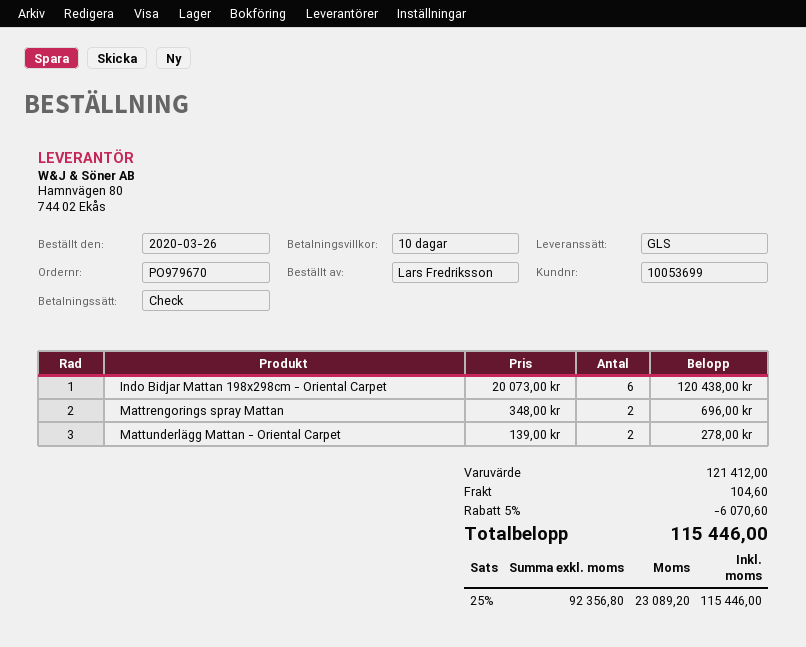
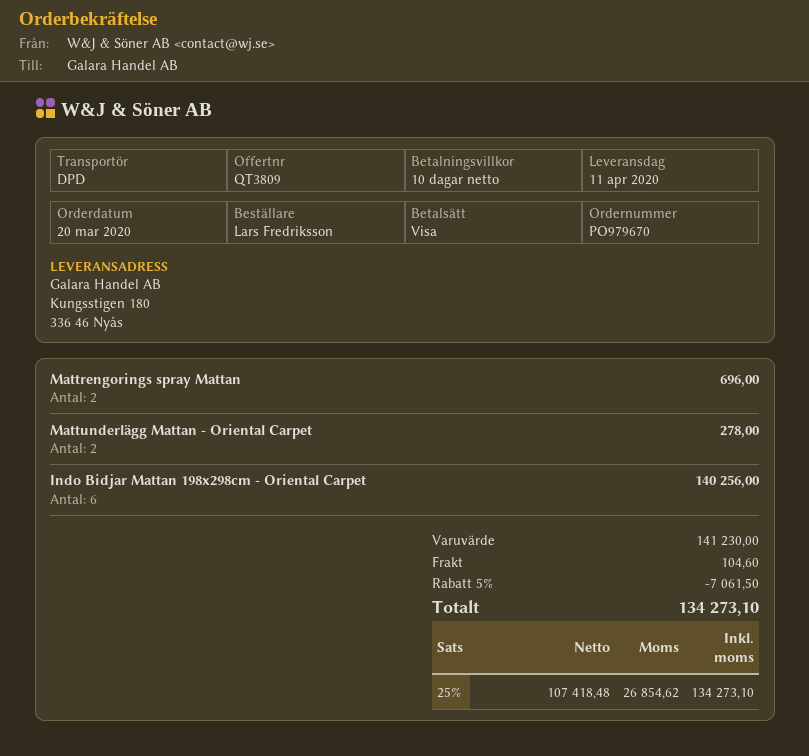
order date: 2020-03-26 -> 2020-03-20
payment method: cheque -> Visa
shipping method: GLS -> DPD
Indo Bidjar Mattan 198x298cm - Oriental Carpet: 6 for 120438.00 -> 6 for 140256.00
subtotal: 121412.00 -> 141230.00
discount: 5% = 6070.60 -> 5% = 7061.50
net: 92356.80 -> 107418.48
tax: 25% = 23089.20 -> 25% = 26854.62
total: 115446.00 -> 134273.10

